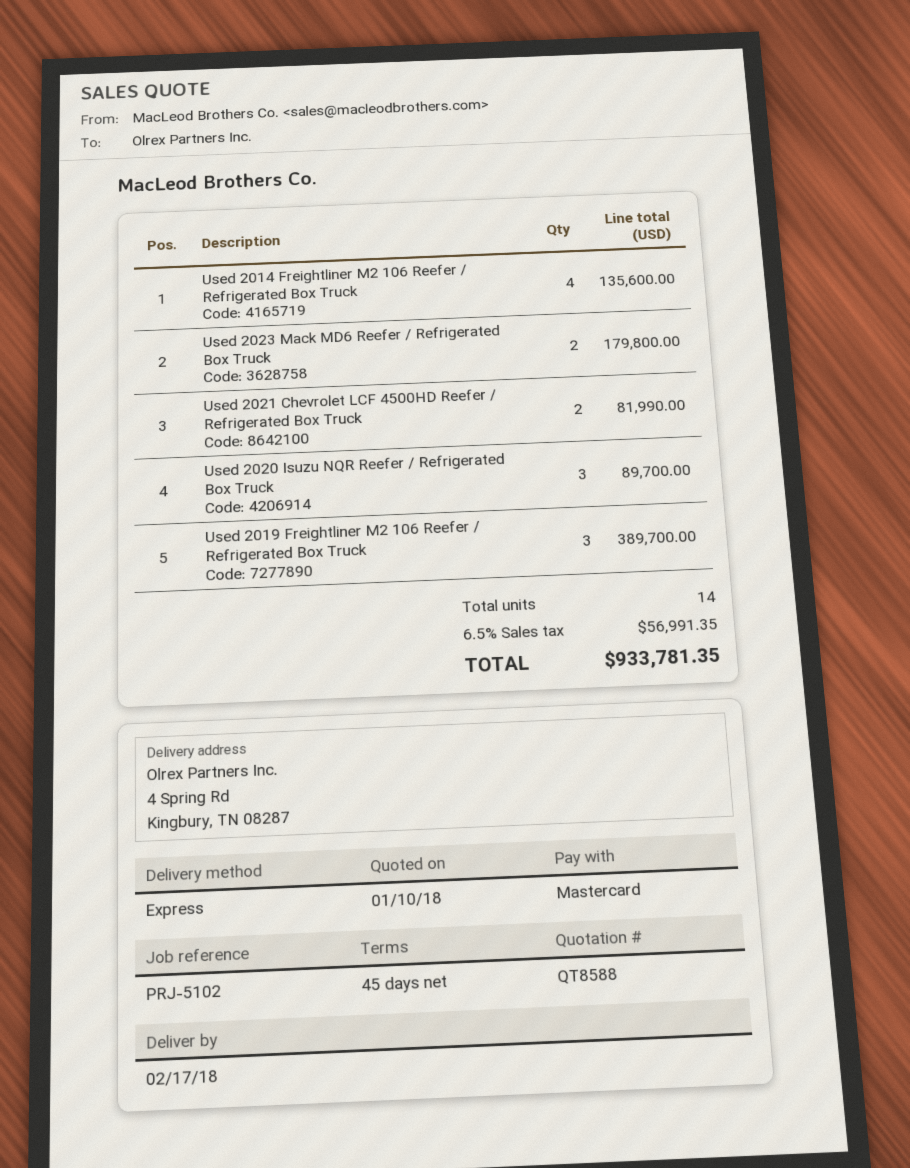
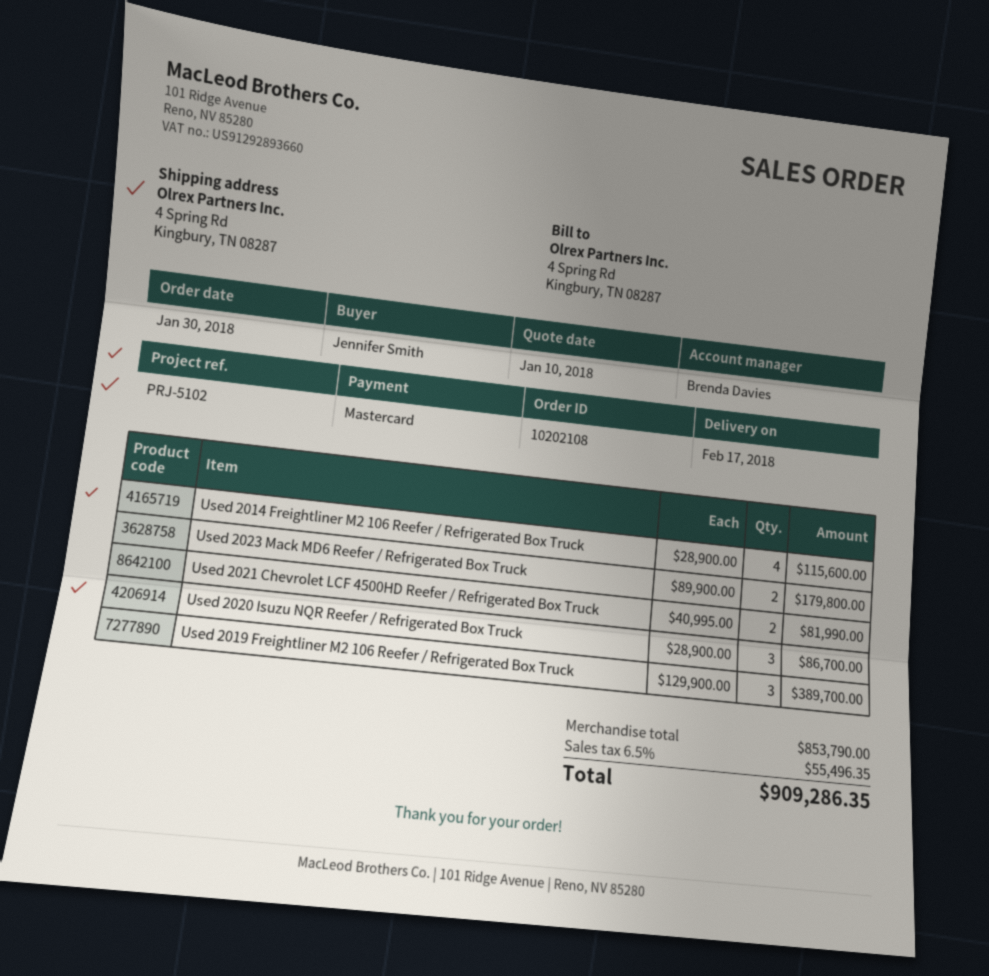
Used 2014 Freightliner M2 106 Reefer / Refrigerated Box Truck: 4 for 135600.00 -> 4 for 115600.00
Used 2020 Isuzu NQR Reefer / Refrigerated Box Truck: 3 for 89700.00 -> 3 for 86700.00
tax: 6.5% = 56991.35 -> 6.5% = 55496.35
total: 933781.35 -> 909286.35

